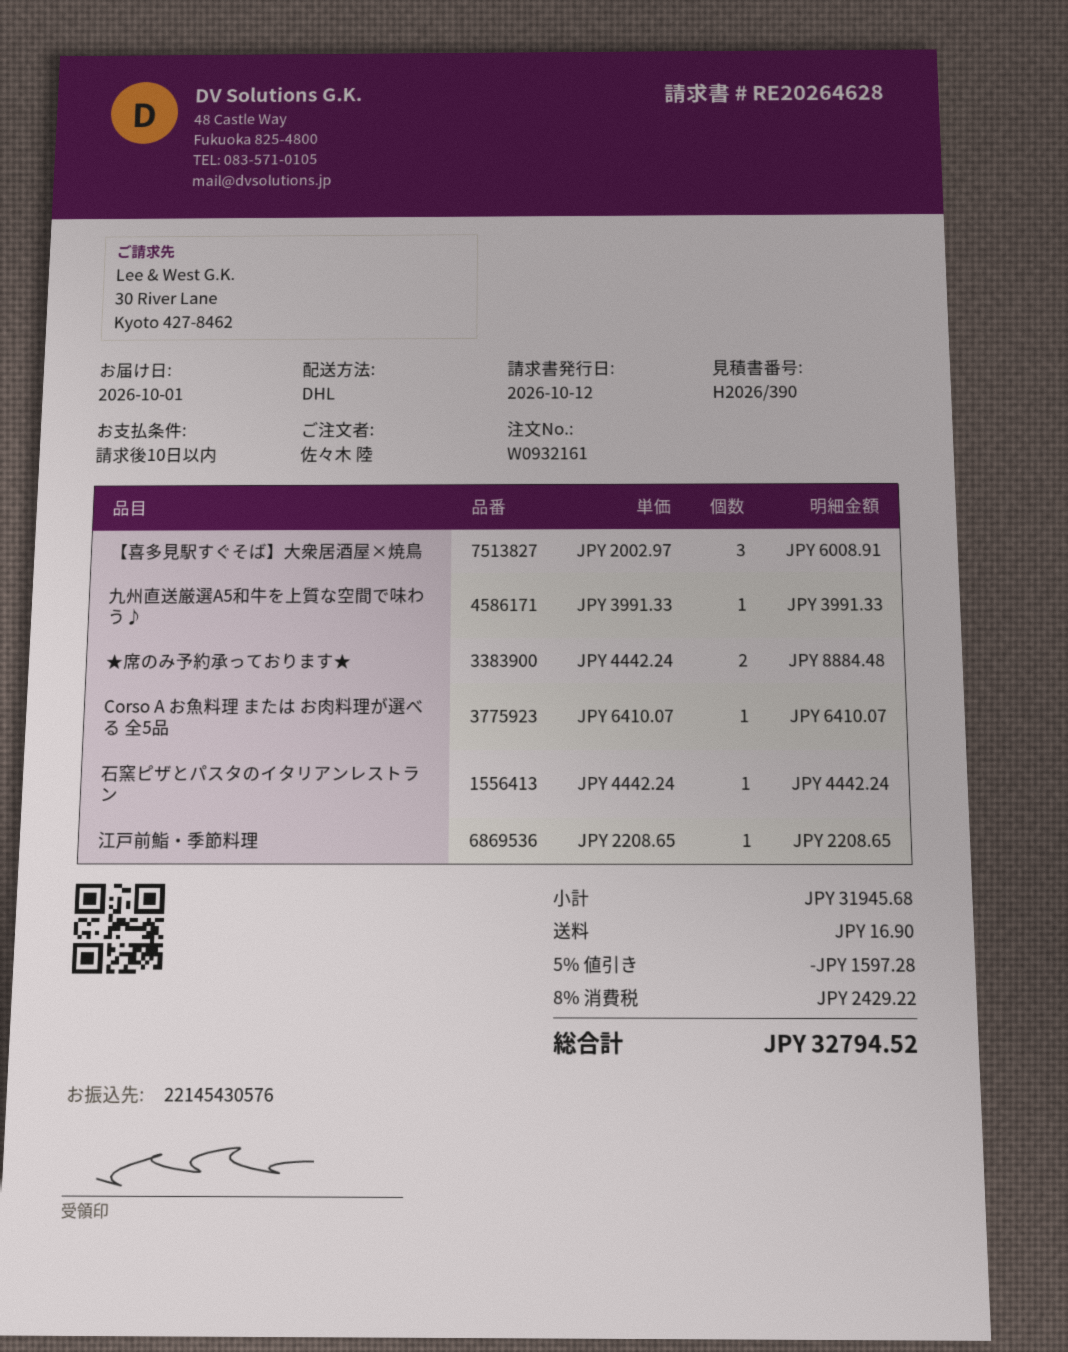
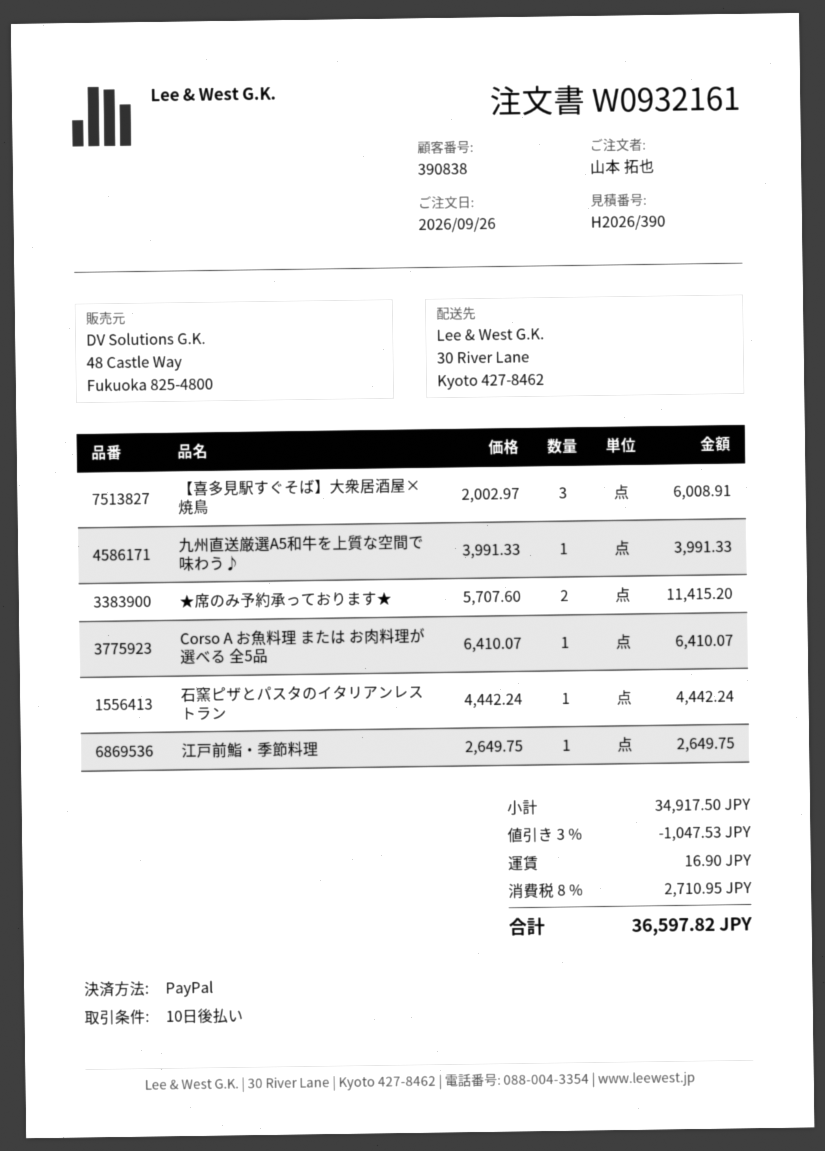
ordered by: 佐々木 陸 -> 山本 拓也
★席のみ予約承っております★: 2 x 4442.24 = 8884.48 -> 2 x 5707.60 = 11415.20
江戸前鮨・季節料理: 1 x 2208.65 = 2208.65 -> 1 x 2649.75 = 2649.75
subtotal: 31945.68 -> 34917.50
discount: 5% = 1597.28 -> 3% = 1047.53
tax: 8% = 2429.22 -> 8% = 2710.95
total: 32794.52 -> 36597.82

